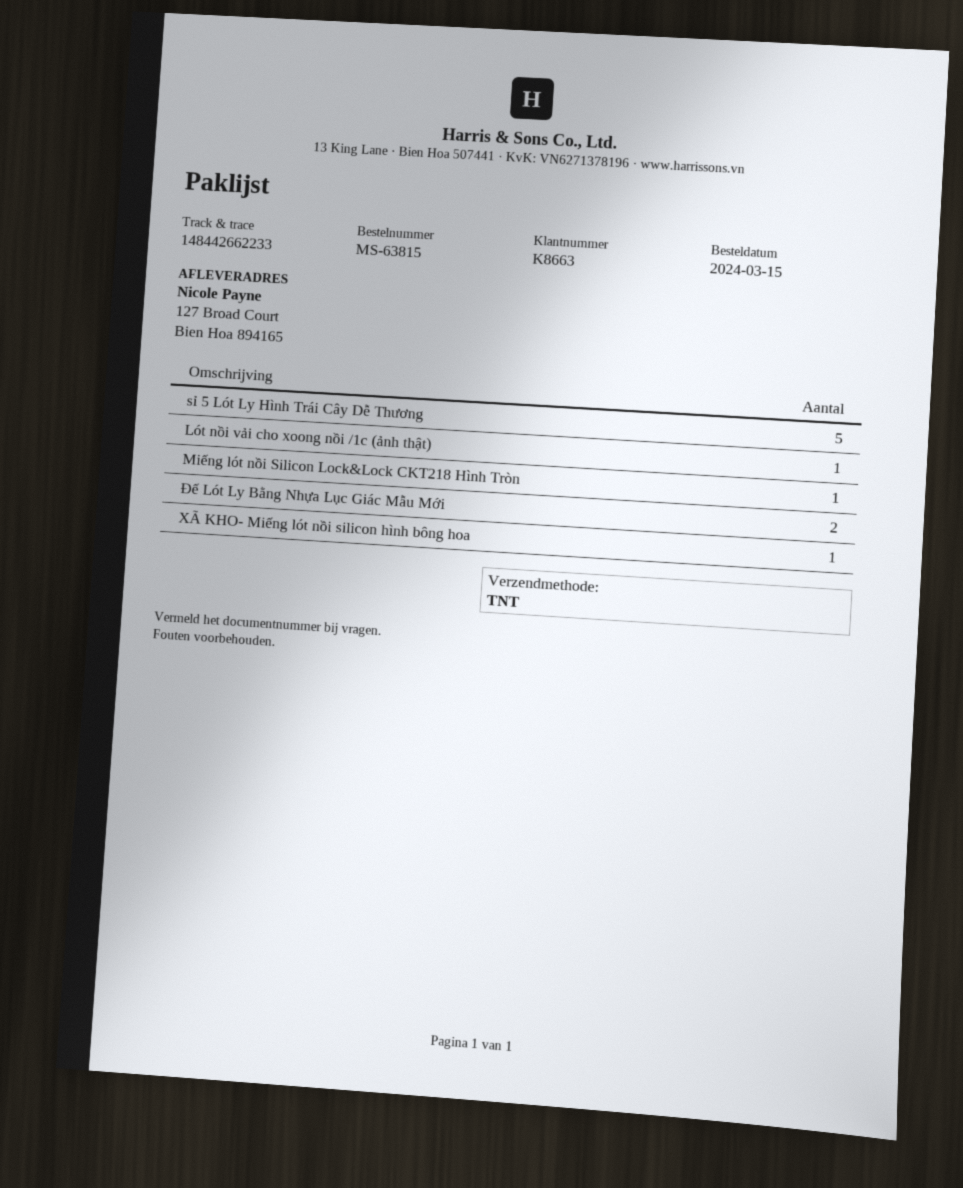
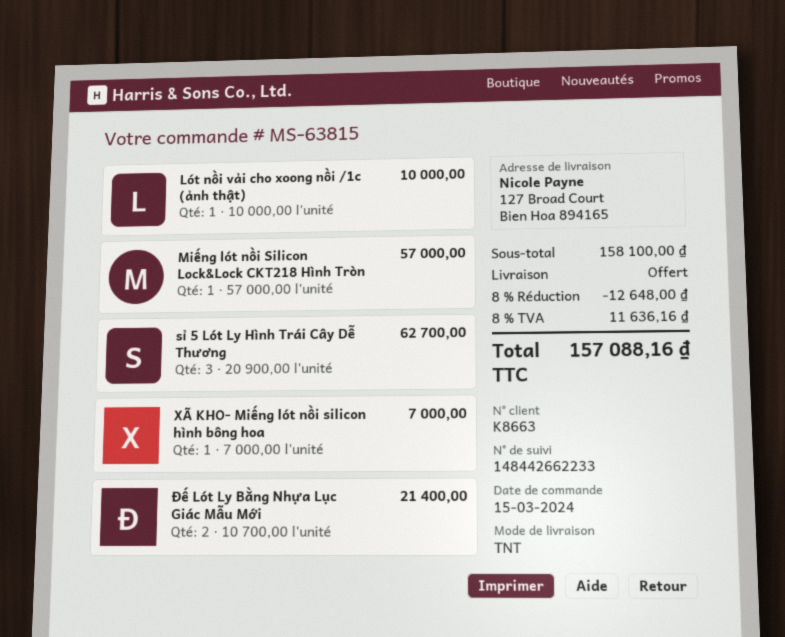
sỉ 5 Lót Ly Hình Trái Cây Dễ Thương: 5 -> 3

